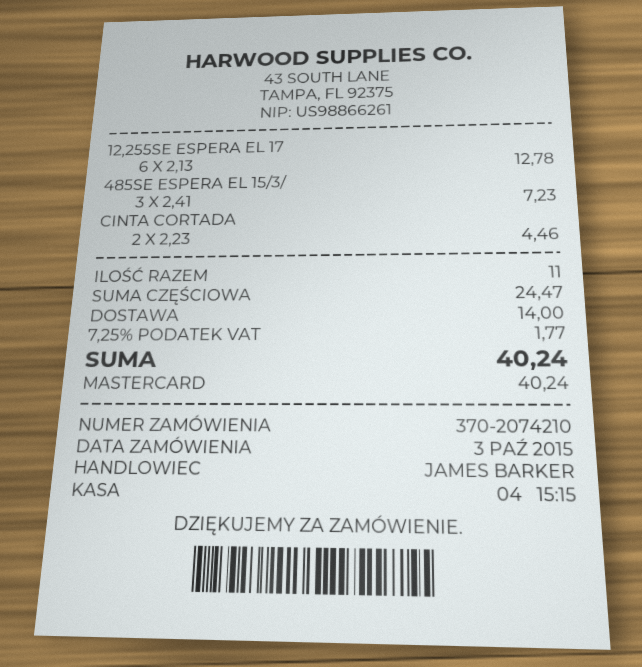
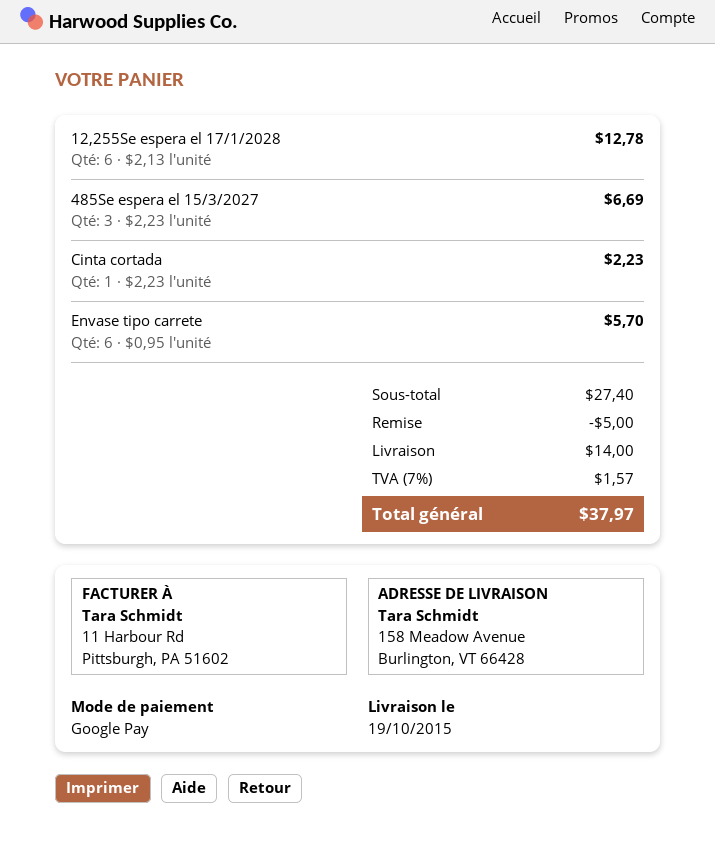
payment method: Mastercard -> Google Pay
485SE ESPERA EL 15/3/: 3 x 2.41 = 7.23 -> 3 x 2.23 = 6.69
CINTA CORTADA: 2 x 2.23 = 4.46 -> 1 x 2.23 = 2.23
Envase tipo carrete: none -> 6 x 0.95 = 5.70
subtotal: 24.47 -> 27.40
discount: none -> 5.00
tax: 7.25% = 1.77 -> 7% = 1.57
total: 40.24 -> 37.97

